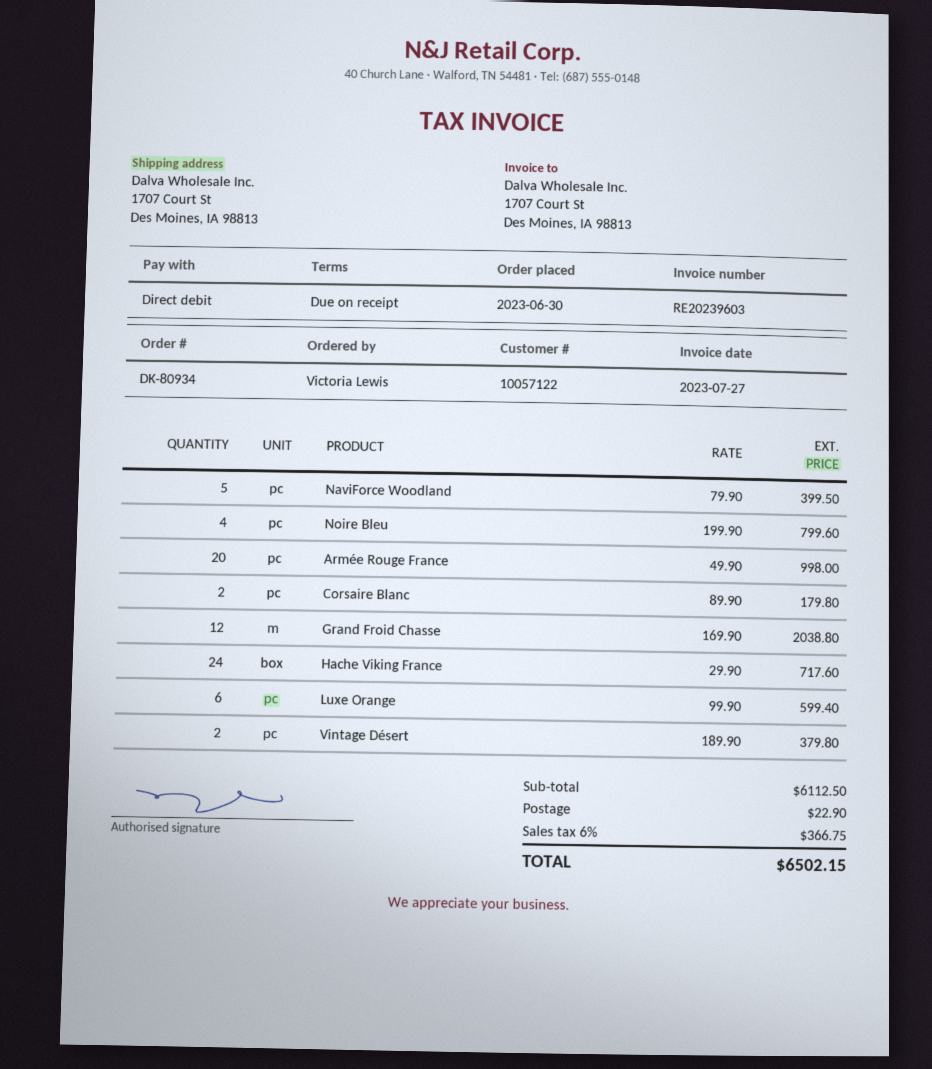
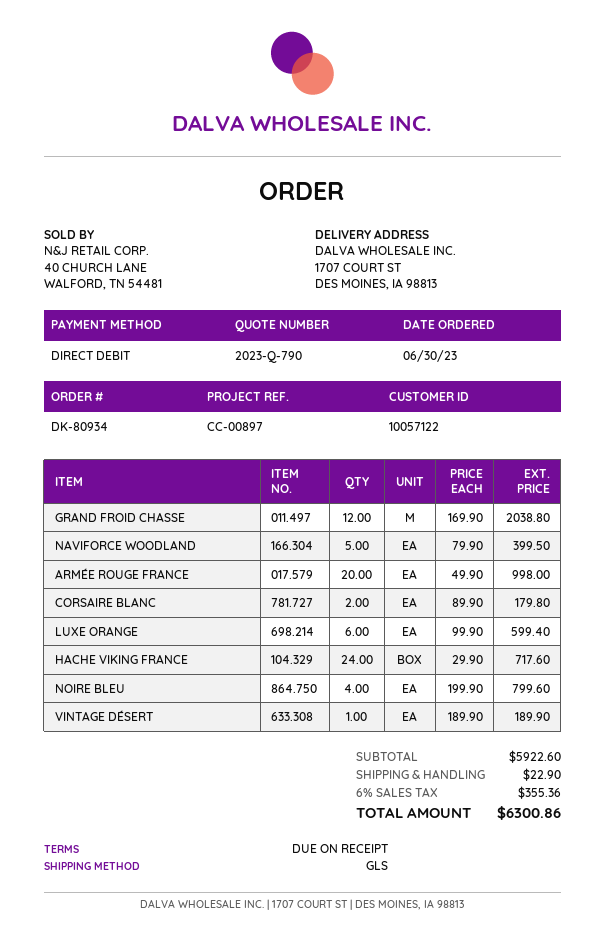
Vintage Désert: 2 x 189.90 = 379.80 -> 1 x 189.90 = 189.90
subtotal: 6112.50 -> 5922.60
tax: 6% = 366.75 -> 6% = 355.36
total: 6502.15 -> 6300.86

